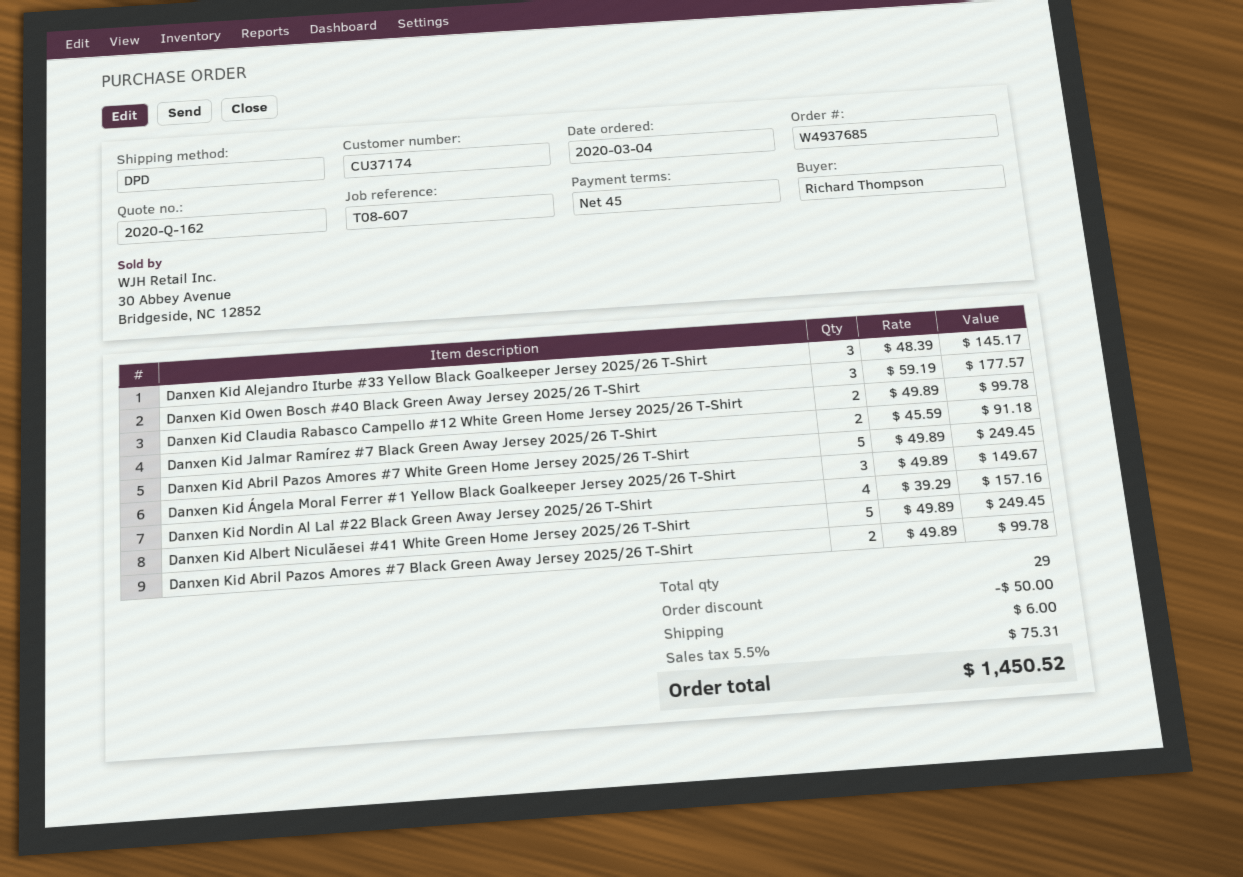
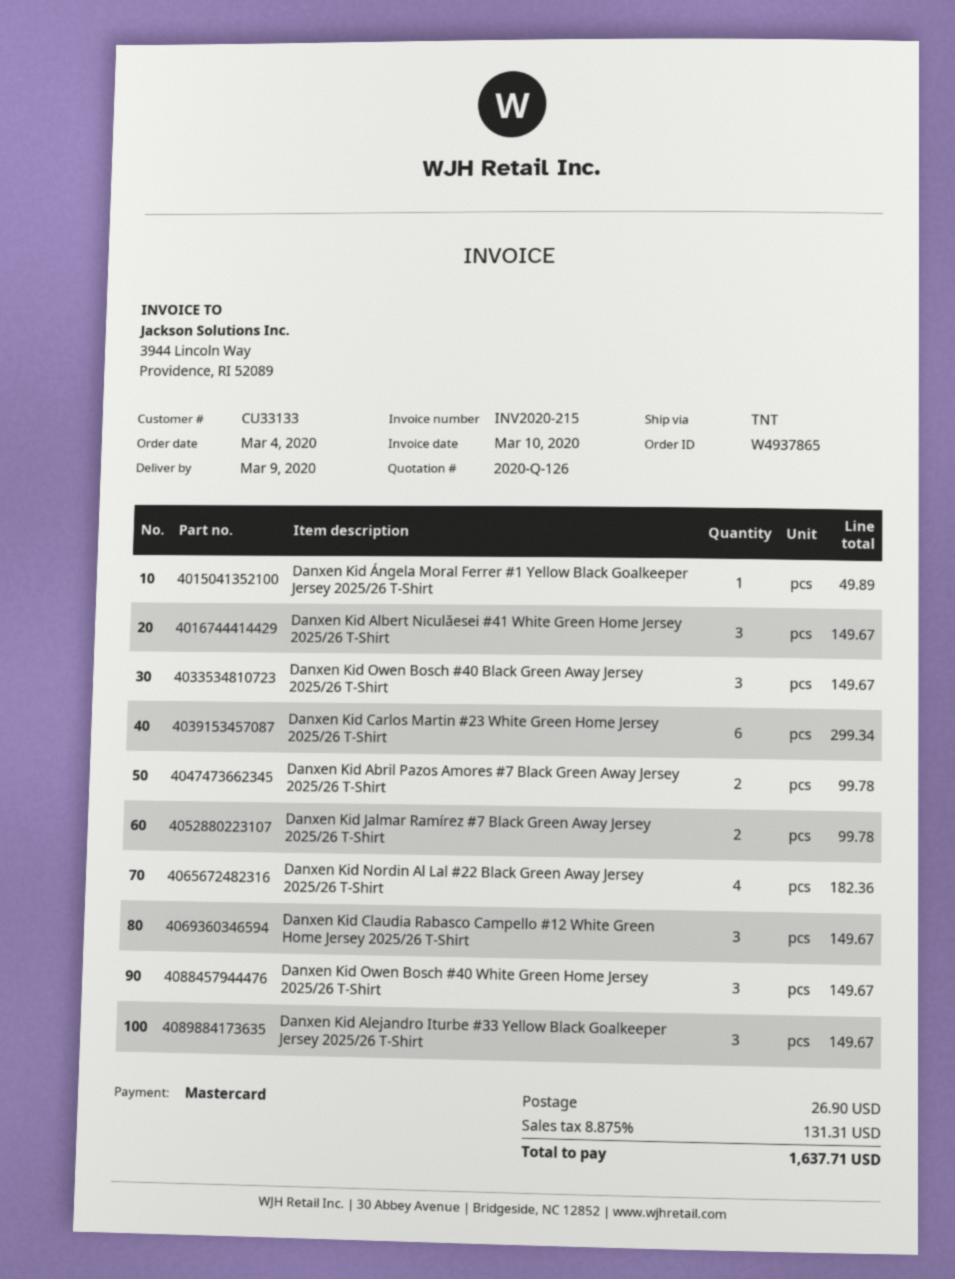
quote number: 2020-Q-162 -> 2020-Q-126
order number: W4937685 -> W4937865
customer number: CU37174 -> CU33133
shipping method: DPD -> TNT
Danxen Kid Alejandro Iturbe #33 Yellow Black Goalkeeper Jersey 2025/26 T-Shirt: 3 for 145.17 -> 3 for 149.67
Danxen Kid Owen Bosch #40 Black Green Away Jersey 2025/26 T-Shirt: 3 for 177.57 -> 3 for 149.67
Danxen Kid Claudia Rabasco Campello #12 White Green Home Jersey 2025/26 T-Shirt: 2 for 99.78 -> 3 for 149.67
Danxen Kid Jalmar Ramírez #7 Black Green Away Jersey 2025/26 T-Shirt: 2 for 91.18 -> 2 for 99.78
Danxen Kid Abril Pazos Amores #7 White Green Home Jersey 2025/26 T-Shirt: 5 for 249.45 -> none
Danxen Kid Ángela Moral Ferrer #1 Yellow Black Goalkeeper Jersey 2025/26 T-Shirt: 3 for 149.67 -> 1 for 49.89
Danxen Kid Nordin Al Lal #22 Black Green Away Jersey 2025/26 T-Shirt: 4 for 157.16 -> 4 for 182.36
Danxen Kid Albert Niculăesei #41 White Green Home Jersey 2025/26 T-Shirt: 5 for 249.45 -> 3 for 149.67
Danxen Kid Carlos Martin #23 White Green Home Jersey 2025/26 T-Shirt: none -> 6 for 299.34
Danxen Kid Owen Bosch #40 White Green Home Jersey 2025/26 T-Shirt: none -> 3 for 149.67
discount: 50.00 -> none
shipping: 6.00 -> 26.90
tax: 5.5% = 75.31 -> 8.875% = 131.31
total: 1450.52 -> 1637.71

